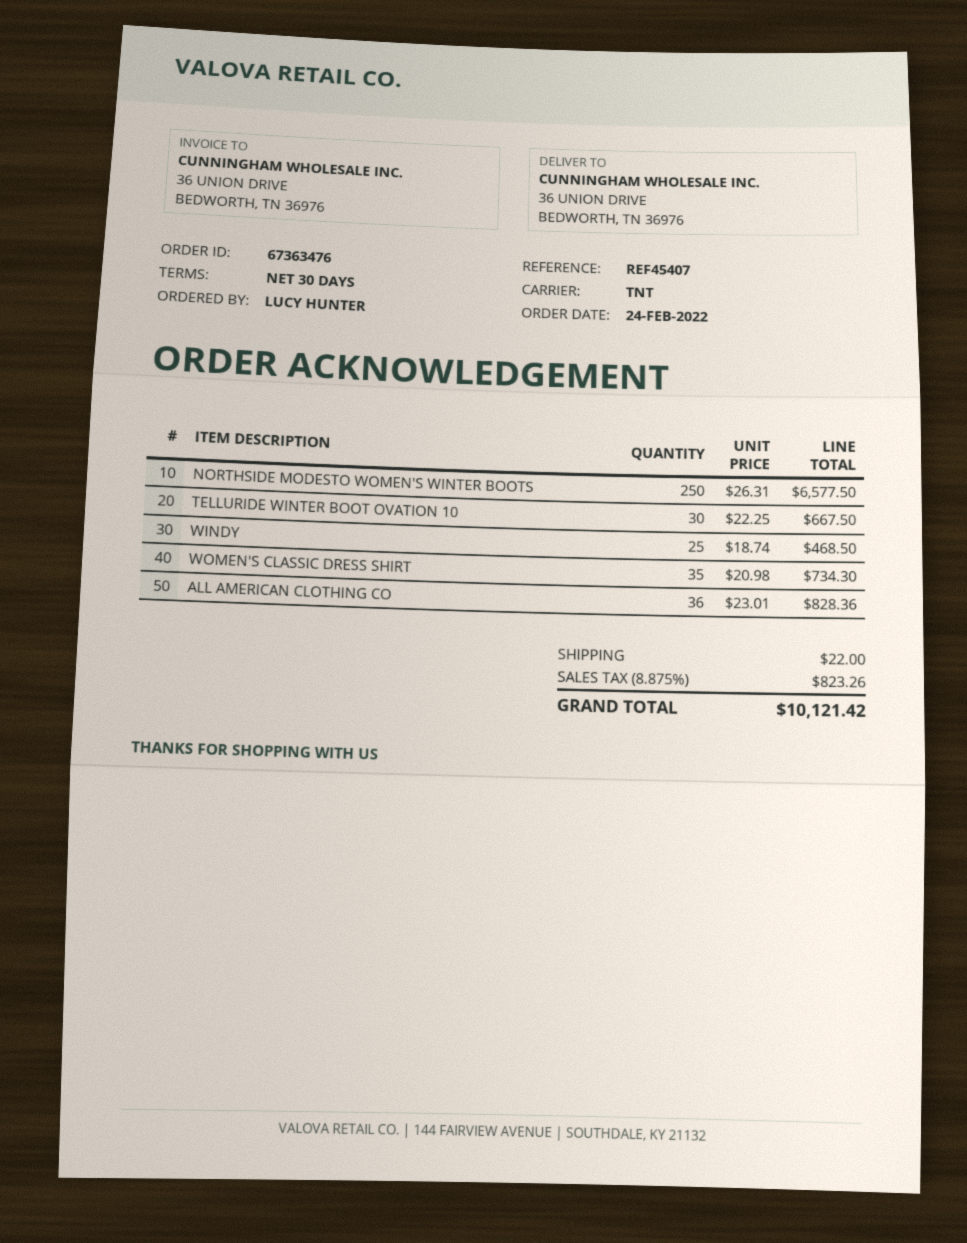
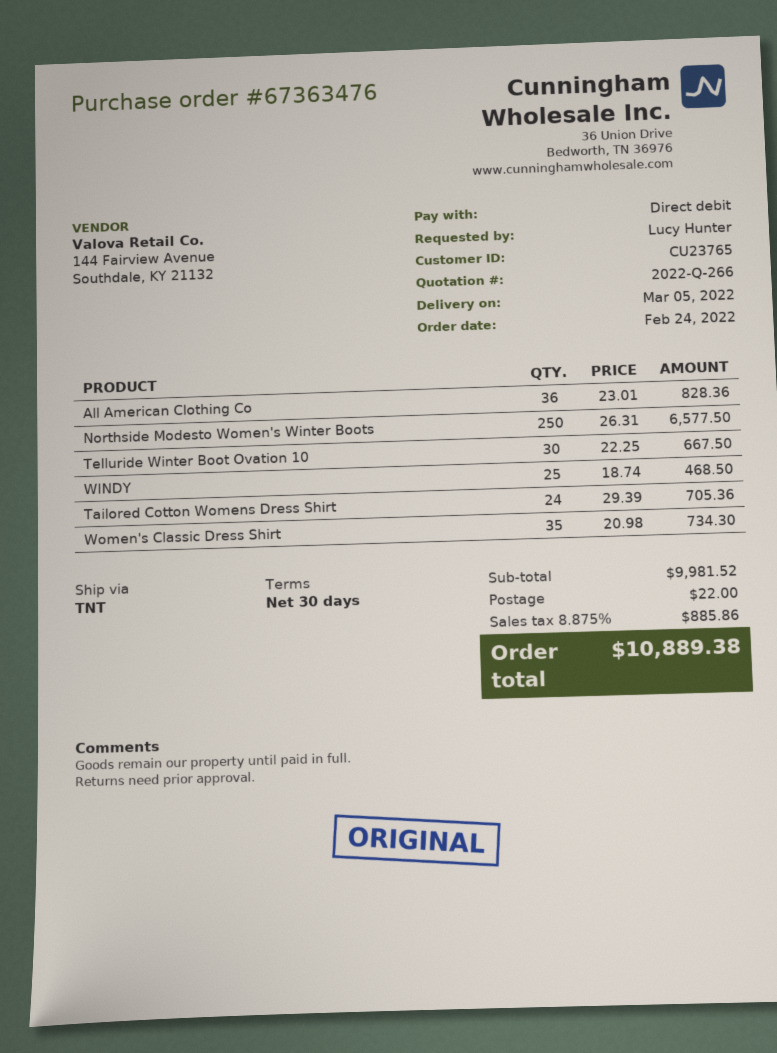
Tailored Cotton Womens Dress Shirt: none -> 24 x 29.39 = 705.36
tax: 8.875% = 823.26 -> 8.875% = 885.86
total: 10121.42 -> 10889.38

